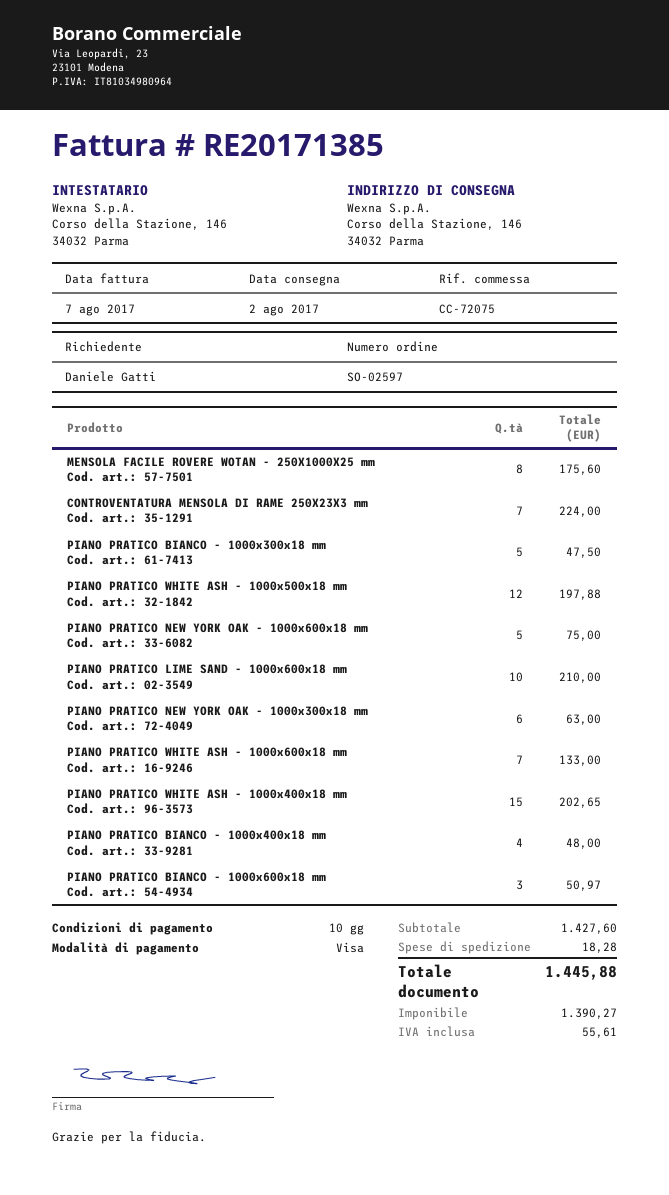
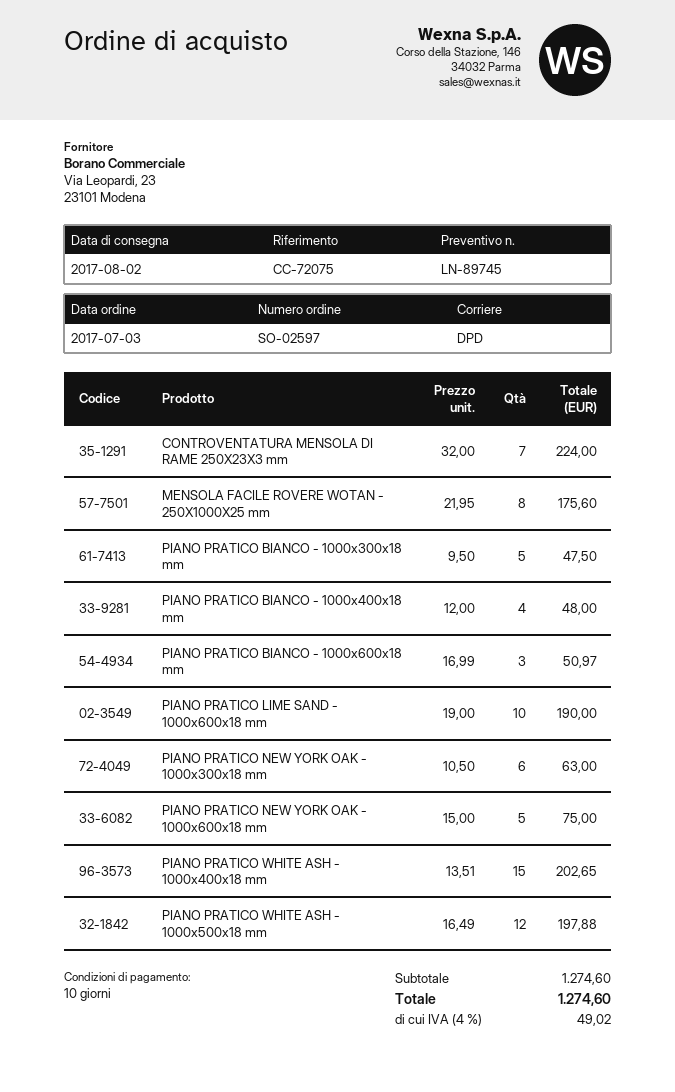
PIANO PRATICO LIME SAND - 1000x600x18 mm: 10 for 210.00 -> 10 for 190.00
PIANO PRATICO WHITE ASH - 1000x600x18 mm: 7 for 133.00 -> none
subtotal: 1427.60 -> 1274.60
shipping: 18.28 -> none
tax: 55.61 -> 49.02
total: 1445.88 -> 1274.60

